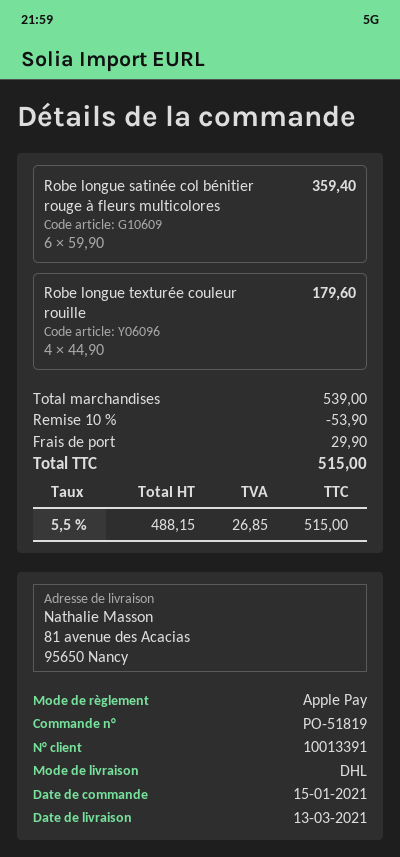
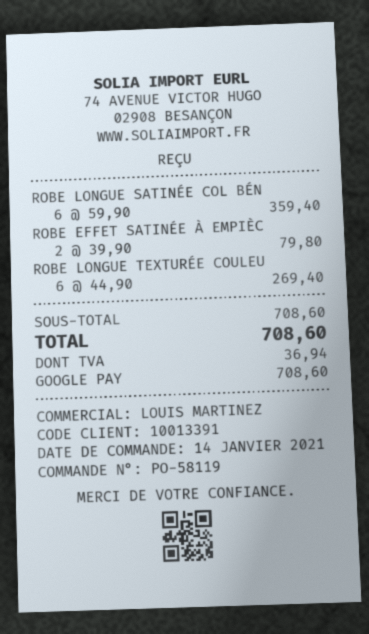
order number: PO-51819 -> PO-58119
order date: 2021-01-15 -> 2021-01-14
payment method: Apple Pay -> Google Pay
Robe longue texturée couleur rouille: 4 x 44.90 = 179.60 -> 6 x 44.90 = 269.40
ROBE EFFET SATINÉE À EMPIÈC: none -> 2 x 39.90 = 79.80
subtotal: 539.00 -> 708.60
discount: 10% = 53.90 -> none
shipping: 29.90 -> none
tax: 26.85 -> 36.94
total: 515.00 -> 708.60

